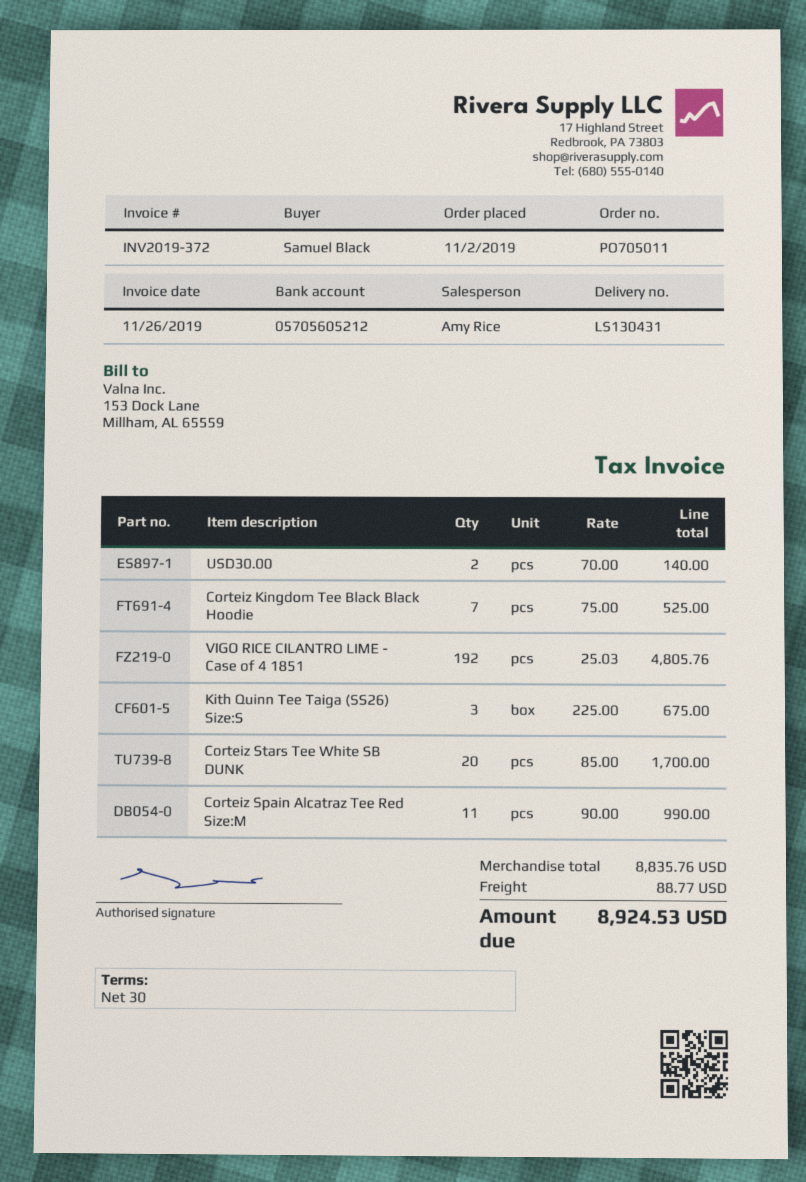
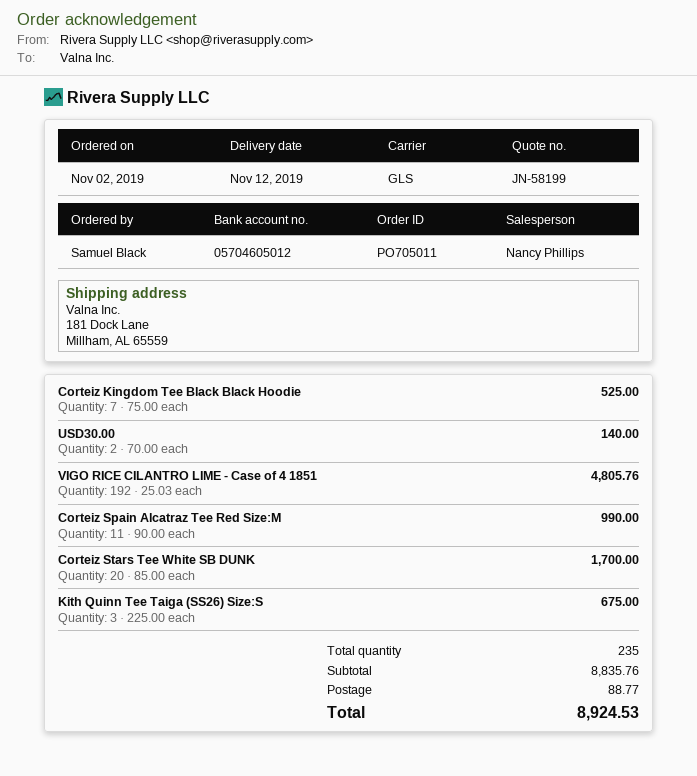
sales rep: Amy Rice -> Nancy Phillips
bank account: 05705605212 -> 05704605012

